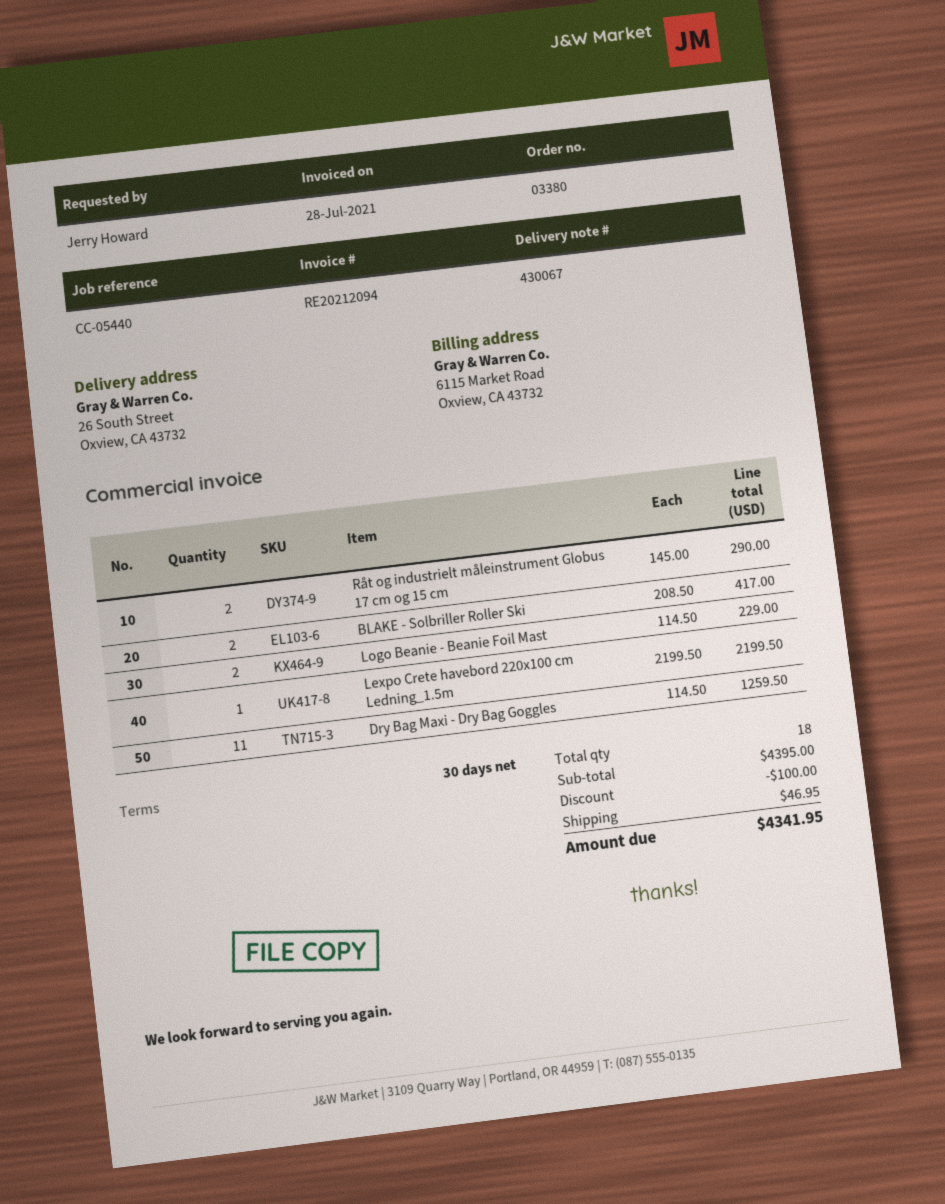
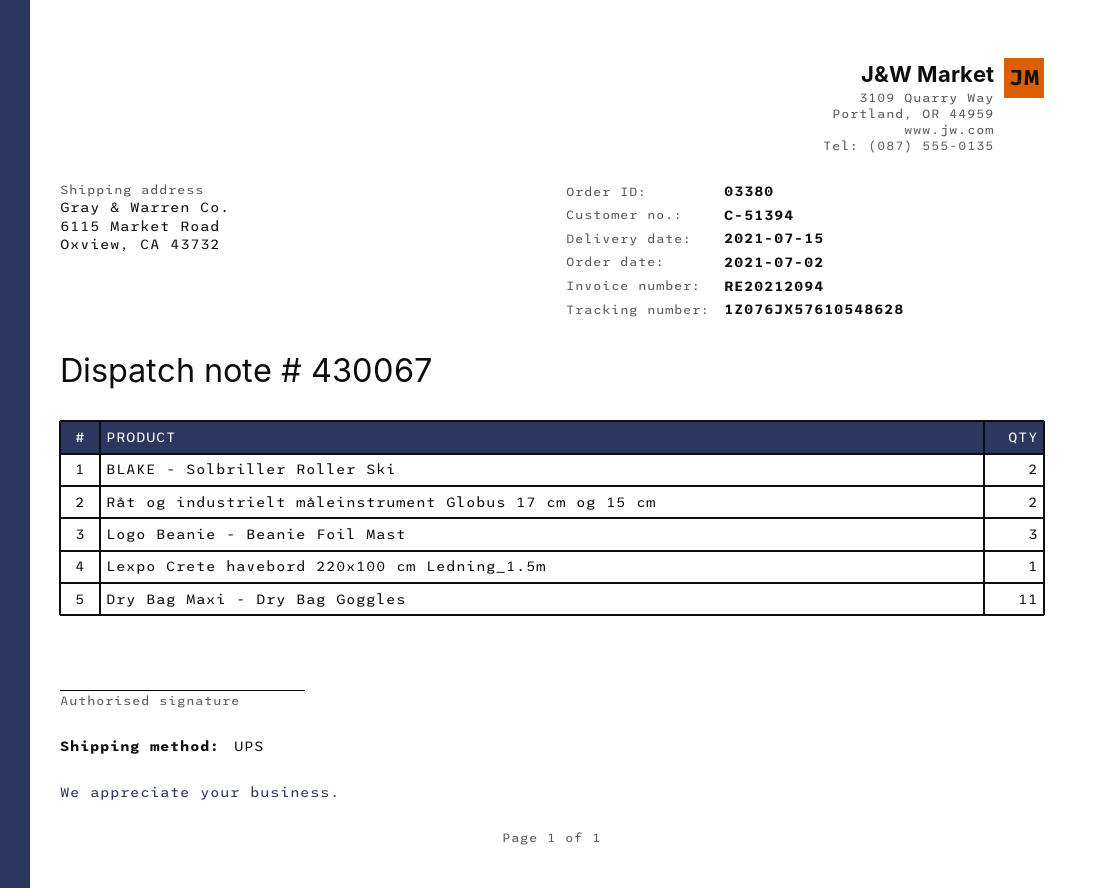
ship to: 26 South Street, Oxview, CA 43732 -> 6115 Market Road, Oxview, CA 43732
Logo Beanie - Beanie Foil Mast: 2 -> 3

